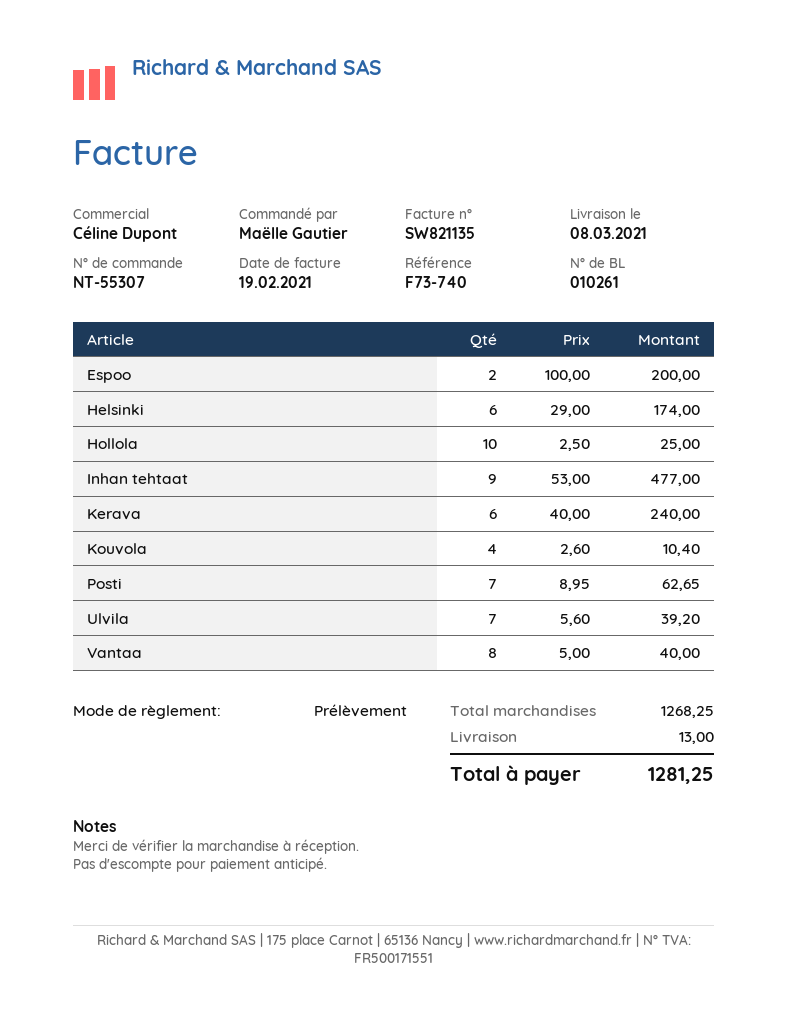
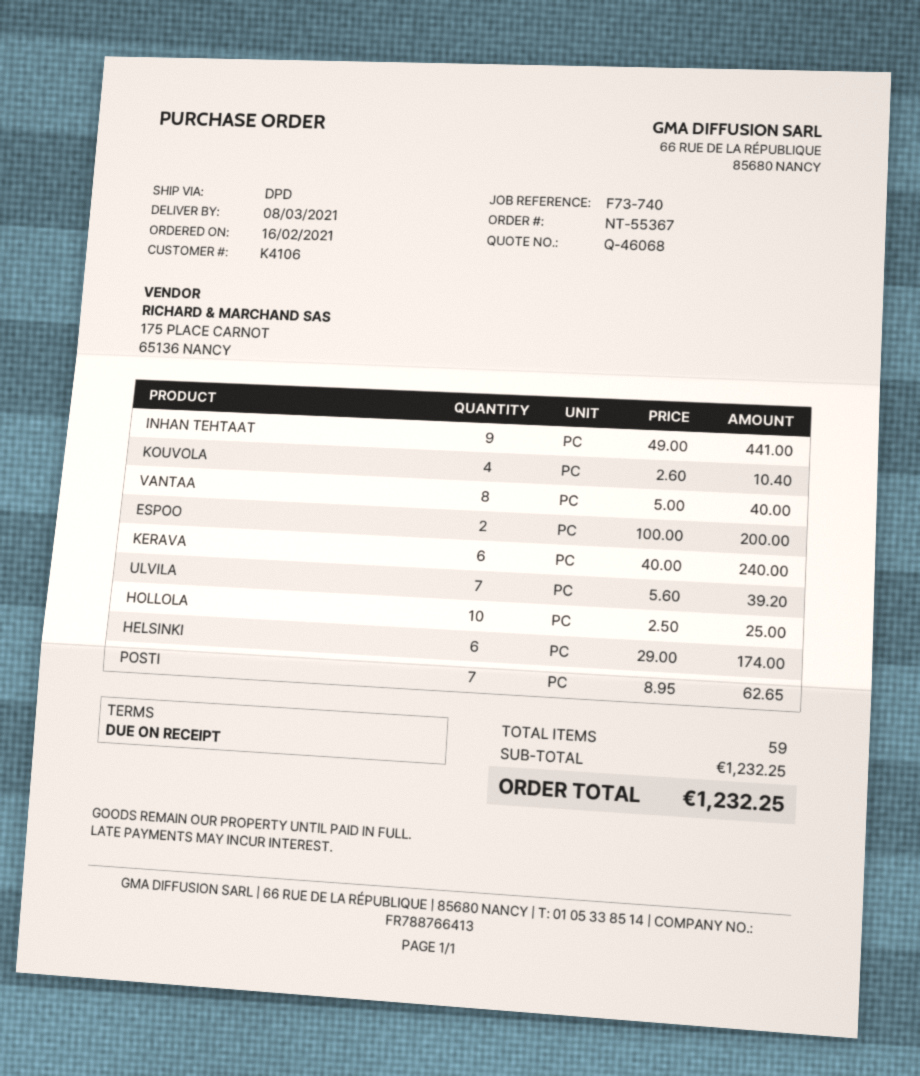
order number: NT-55307 -> NT-55367
Inhan tehtaat: 9 x 53.00 = 477.00 -> 9 x 49.00 = 441.00
subtotal: 1268.25 -> 1232.25
shipping: 13.00 -> none
total: 1281.25 -> 1232.25

